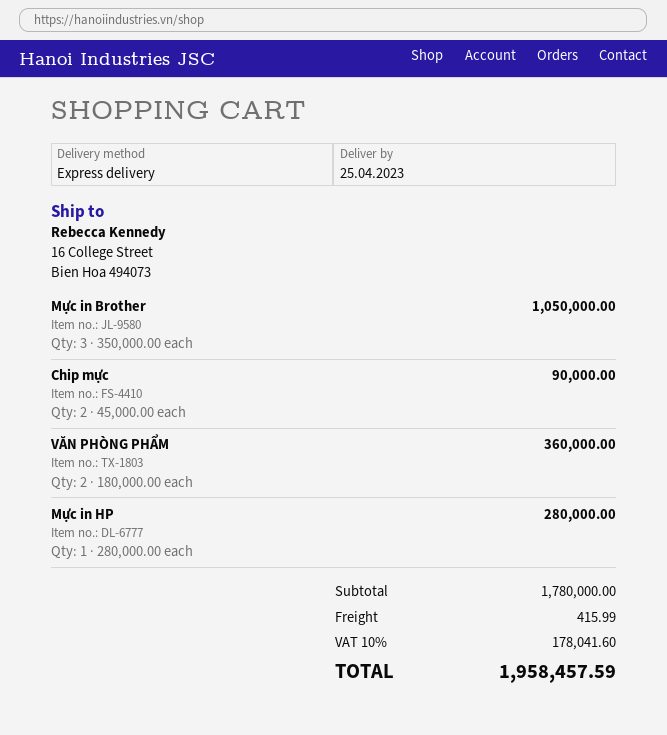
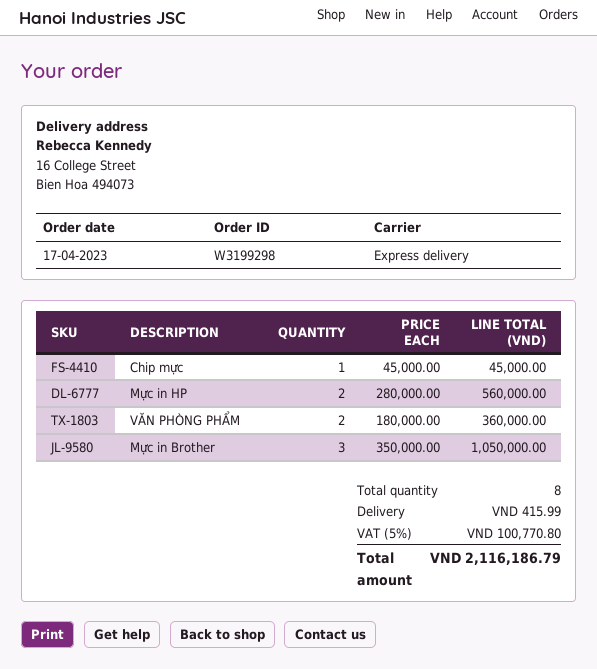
Chip mực: 2 x 45000.00 = 90000.00 -> 1 x 45000.00 = 45000.00
Mực in HP: 1 x 280000.00 = 280000.00 -> 2 x 280000.00 = 560000.00
tax: 10% = 178041.60 -> 5% = 100770.80
total: 1958457.59 -> 2116186.79

